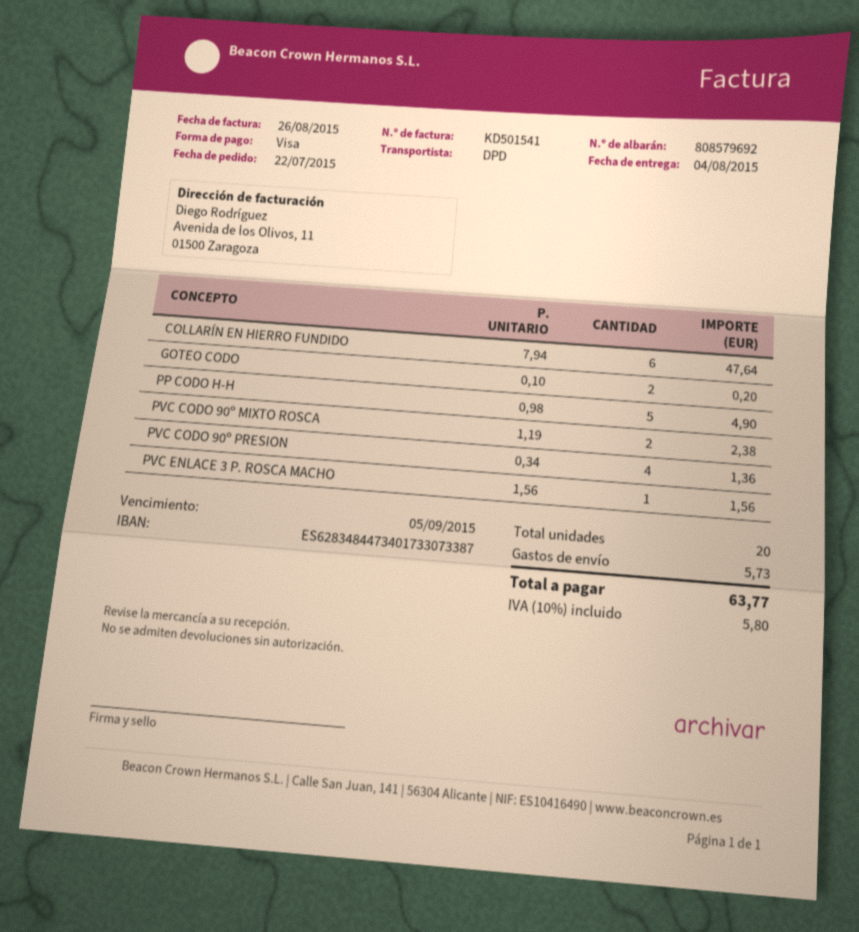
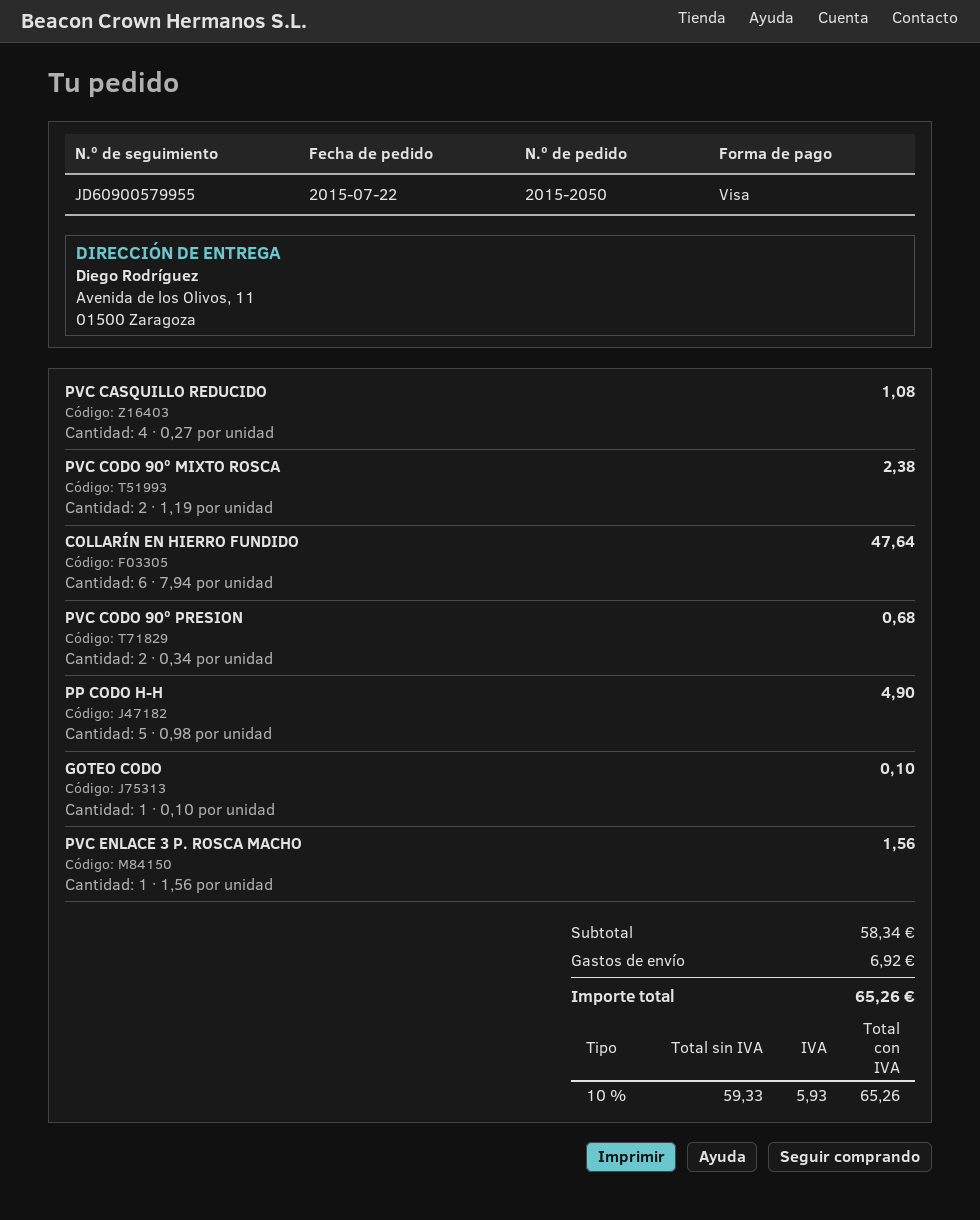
GOTEO CODO: 2 x 0.10 = 0.20 -> 1 x 0.10 = 0.10
PVC CODO 90º PRESION: 4 x 0.34 = 1.36 -> 2 x 0.34 = 0.68
PVC CASQUILLO REDUCIDO: none -> 4 x 0.27 = 1.08
shipping: 5.73 -> 6.92
tax: 10% = 5.80 -> 10% = 5.93
total: 63.77 -> 65.26

